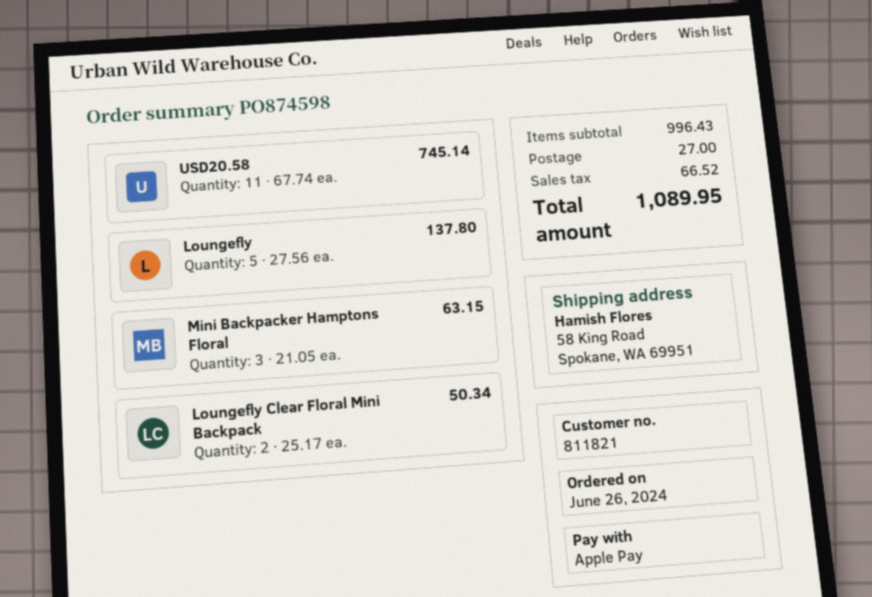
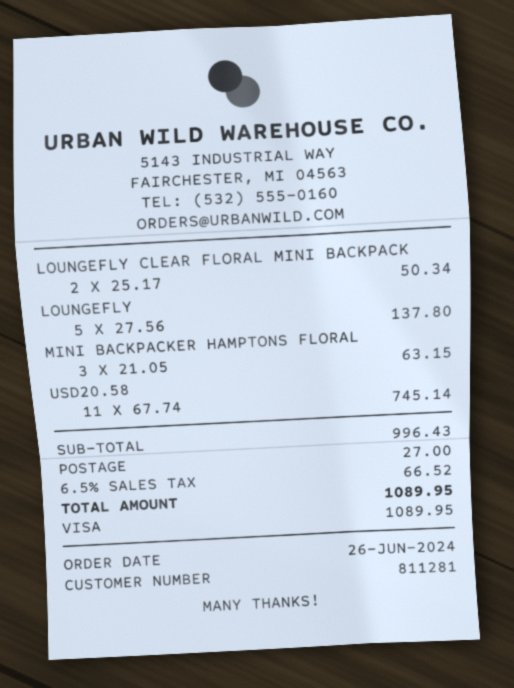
customer number: 811821 -> 811281
payment method: Apple Pay -> Visa

